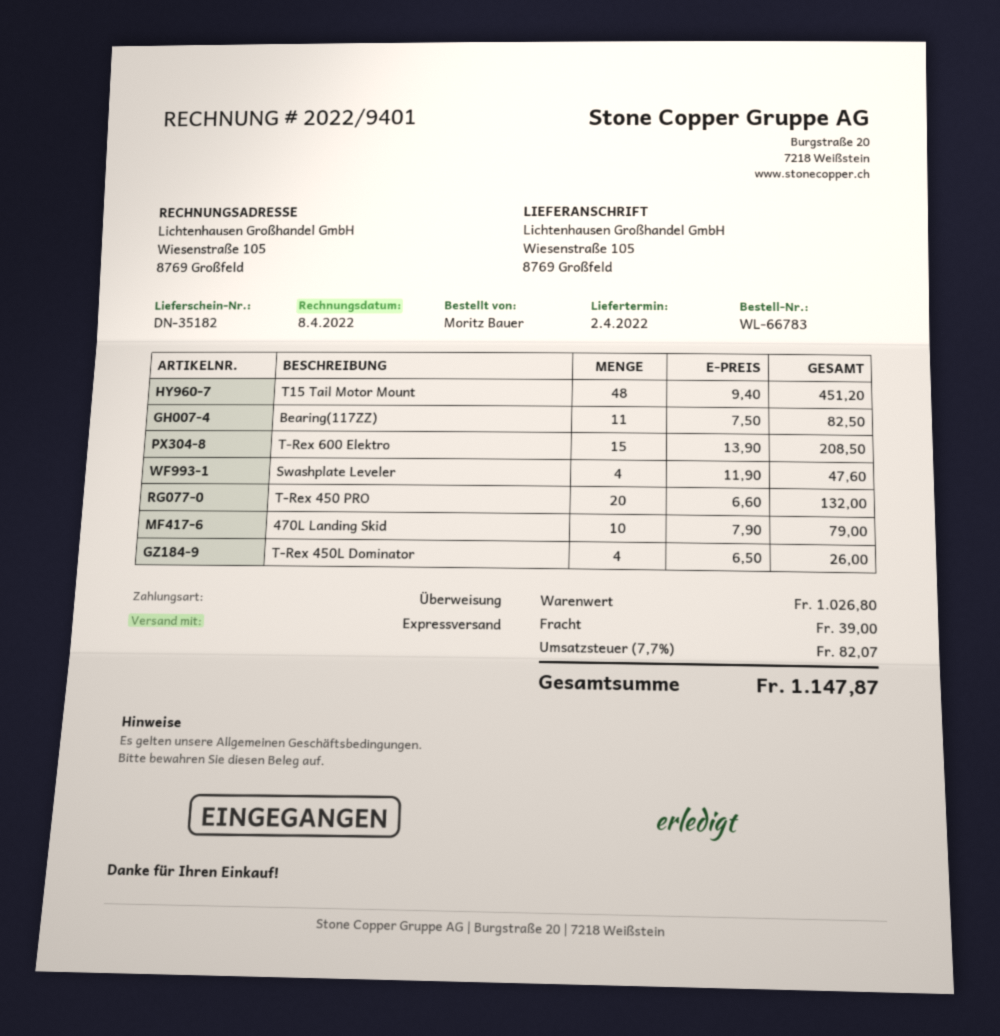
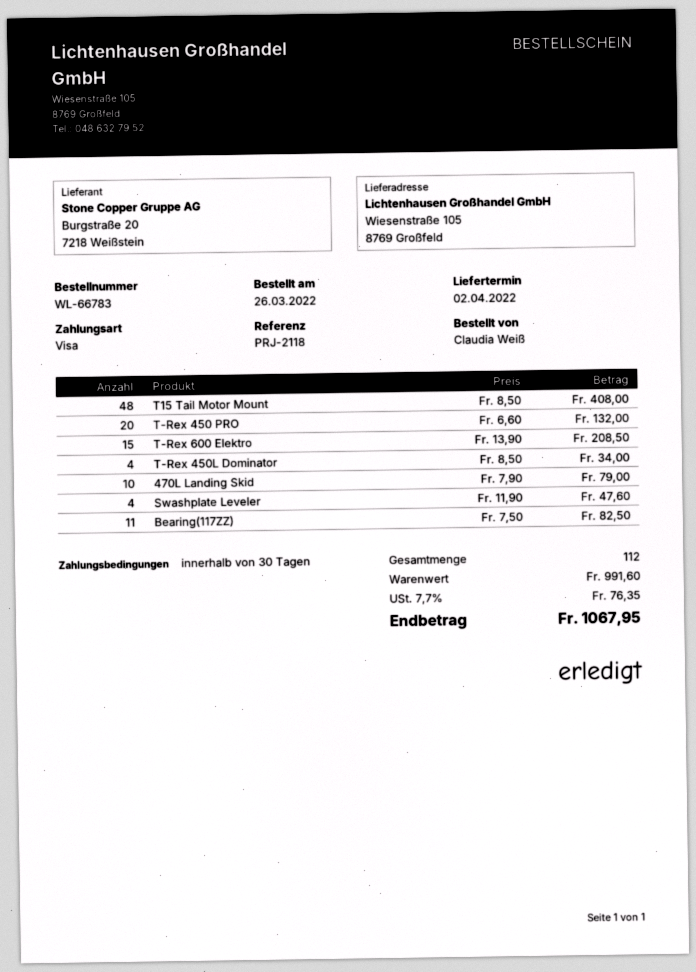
ordered by: Moritz Bauer -> Claudia Weiß
payment method: bank transfer -> Visa
T15 Tail Motor Mount: 48 x 9.40 = 451.20 -> 48 x 8.50 = 408.00
T-Rex 450L Dominator: 4 x 6.50 = 26.00 -> 4 x 8.50 = 34.00
subtotal: 1026.80 -> 991.60
shipping: 39.00 -> none
tax: 7.7% = 82.07 -> 7.7% = 76.35
total: 1147.87 -> 1067.95

